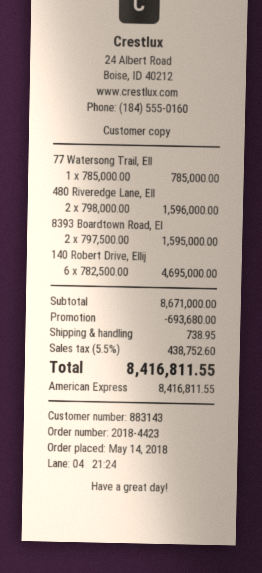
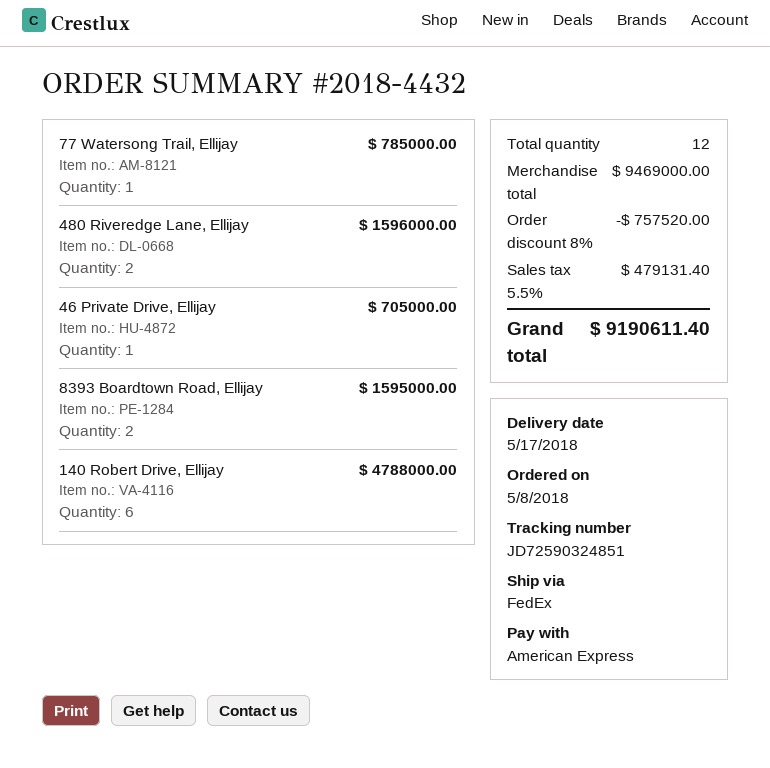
order number: 2018-4423 -> 2018-4432
order date: 2018-05-14 -> 2018-05-08
140 Robert Drive, Ellij: 6 for 4695000.00 -> 6 for 4788000.00
46 Private Drive, Ellijay: none -> 1 for 705000.00
subtotal: 8671000.00 -> 9469000.00
discount: 693680.00 -> 757520.00
shipping: 738.95 -> none
tax: 5.5% = 438752.60 -> 5.5% = 479131.40
total: 8416811.55 -> 9190611.40

